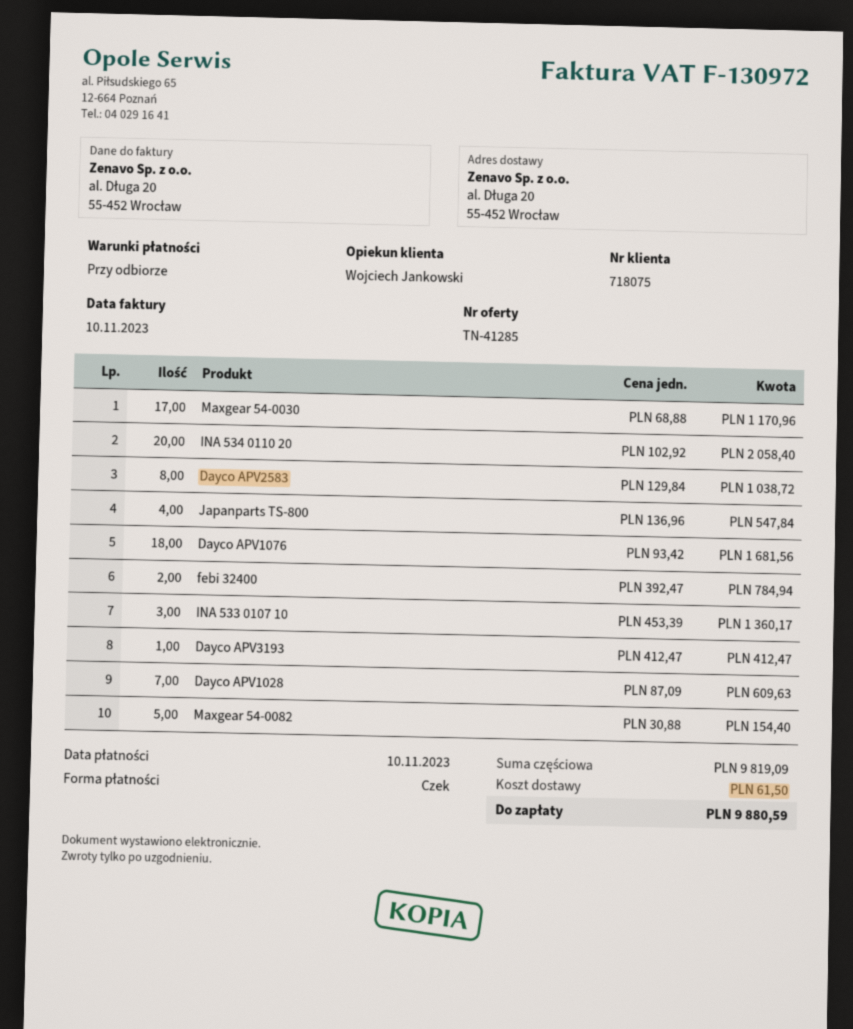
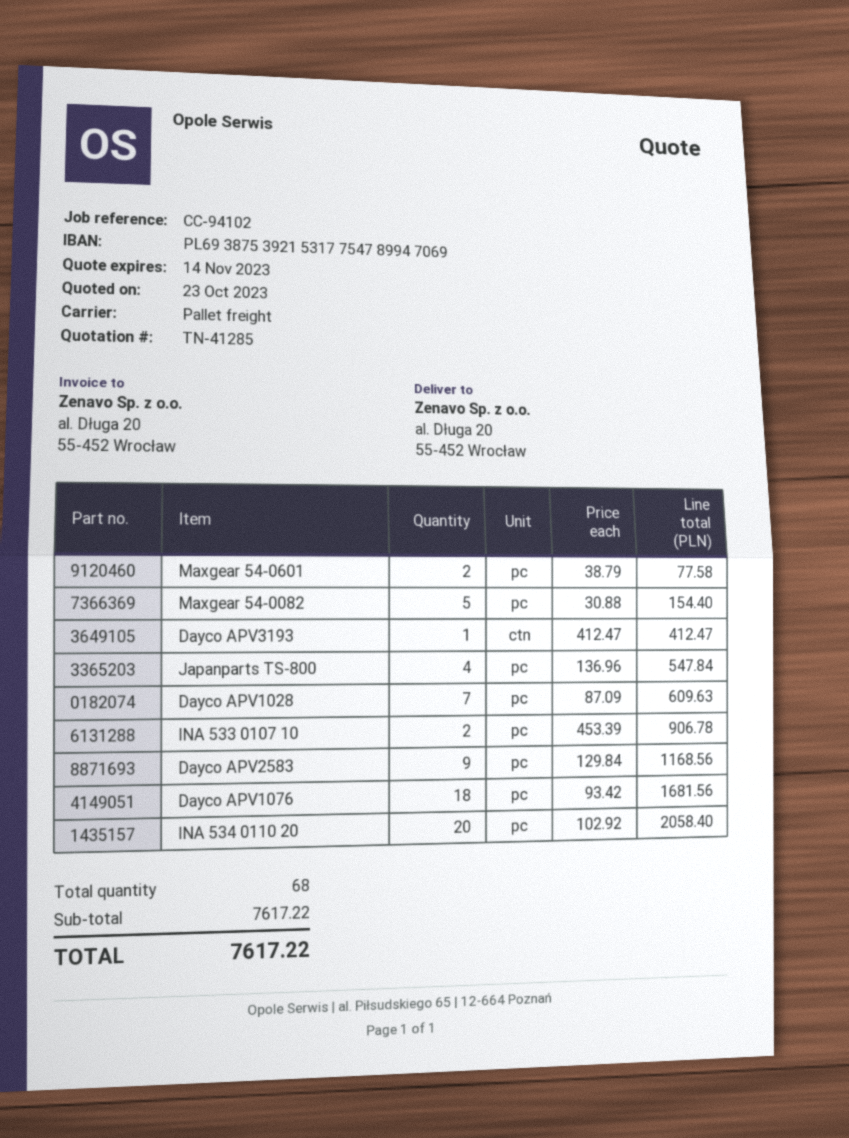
Maxgear 54-0030: 17 x 68.88 = 1170.96 -> none
Dayco APV2583: 8 x 129.84 = 1038.72 -> 9 x 129.84 = 1168.56
febi 32400: 2 x 392.47 = 784.94 -> none
INA 533 0107 10: 3 x 453.39 = 1360.17 -> 2 x 453.39 = 906.78
Maxgear 54-0601: none -> 2 x 38.79 = 77.58
subtotal: 9819.09 -> 7617.22
shipping: 61.50 -> none
total: 9880.59 -> 7617.22

